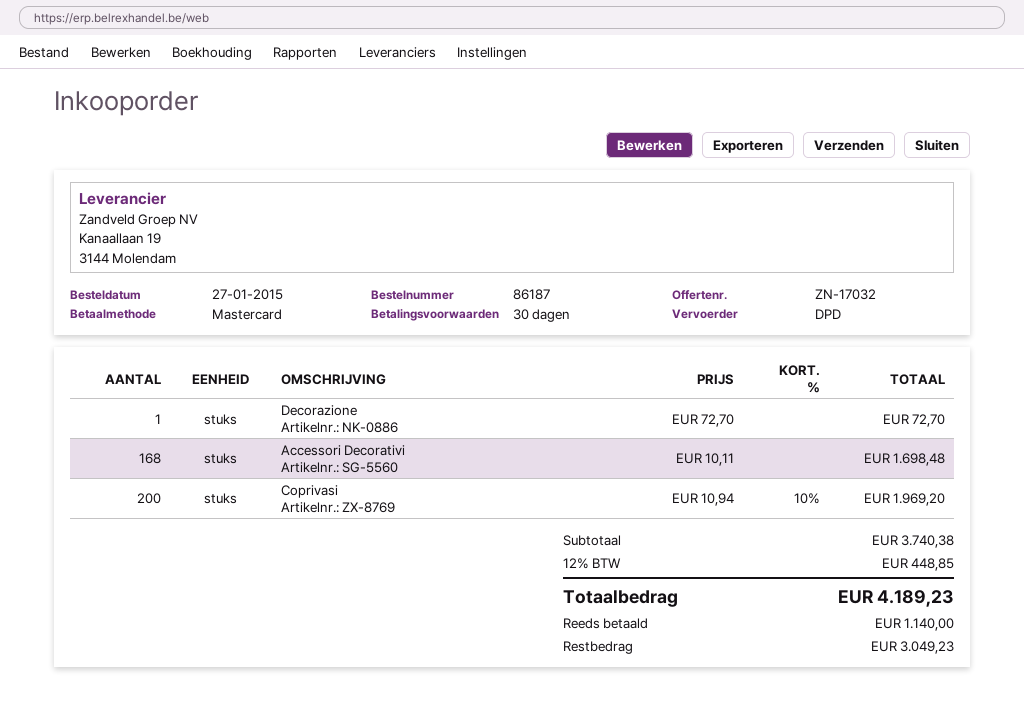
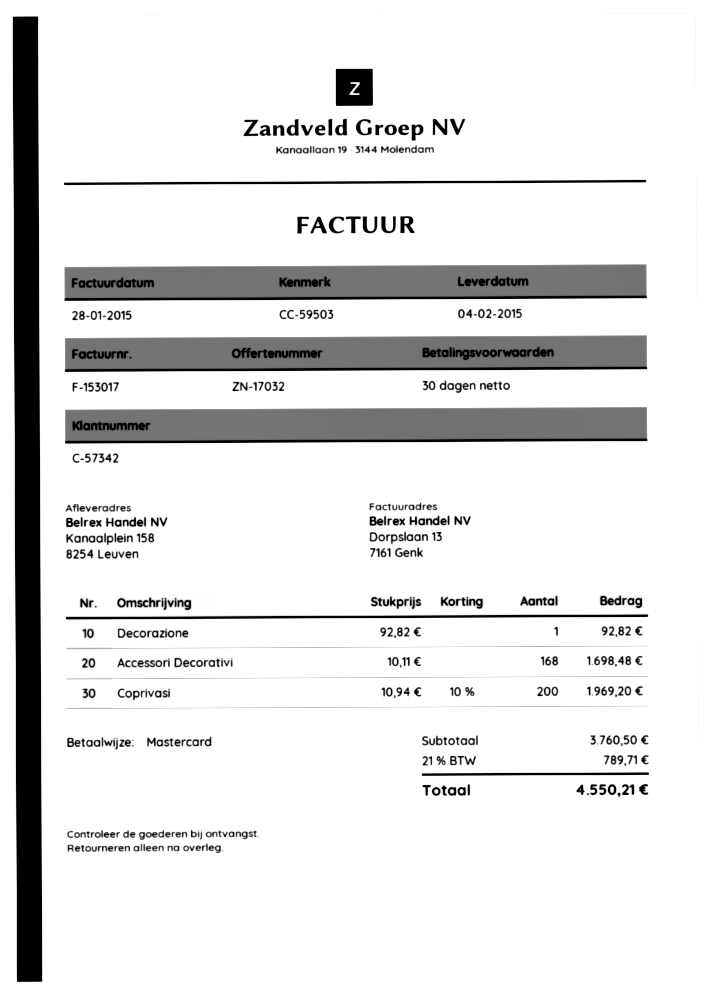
Decorazione: 1 x 72.70 = 72.70 -> 1 x 92.82 = 92.82
subtotal: 3740.38 -> 3760.50
tax: 12% = 448.85 -> 21% = 789.71
total: 4189.23 -> 4550.21

